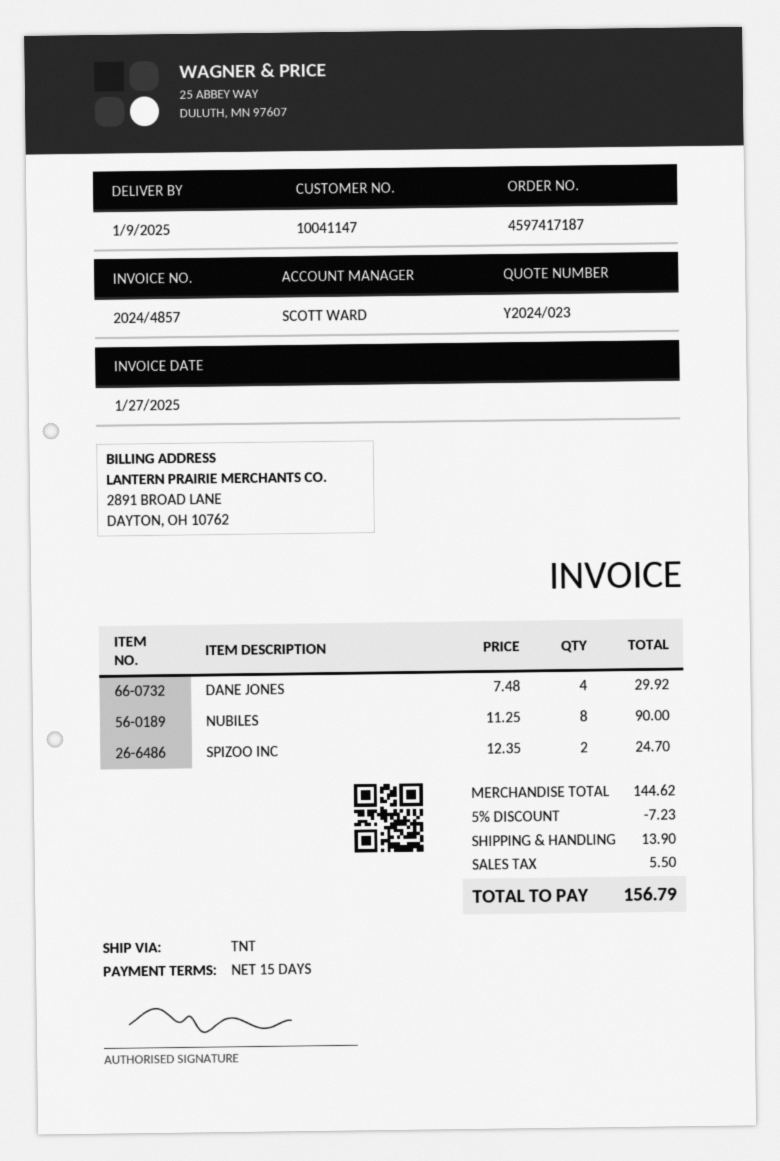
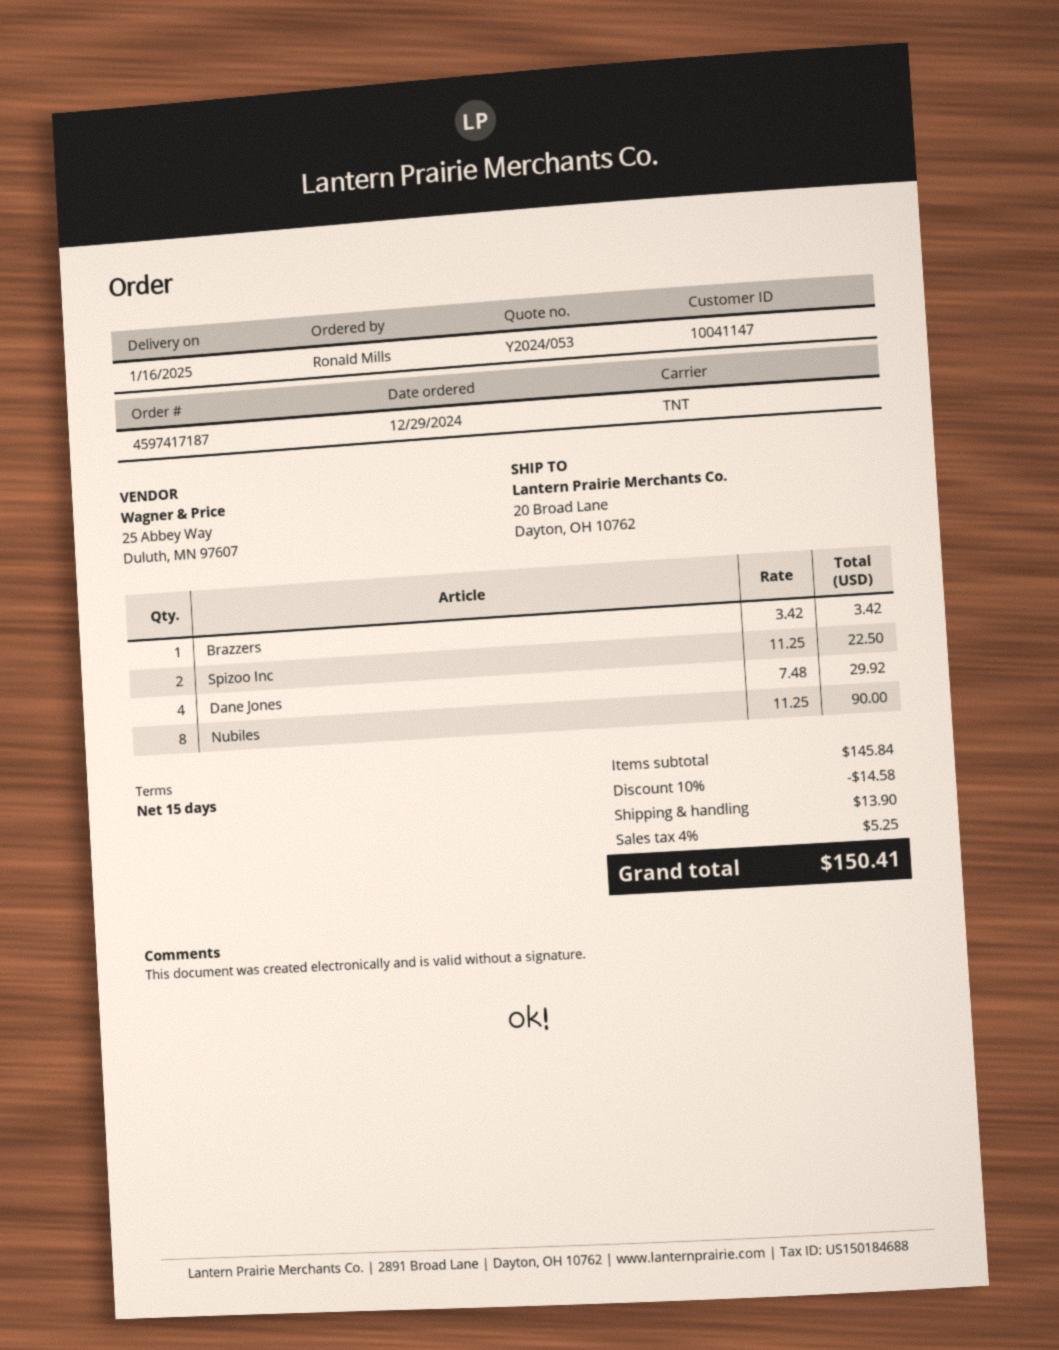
quote number: Y2024/023 -> Y2024/053
delivery date: 2025-01-09 -> 2025-01-16
SPIZOO INC: 2 x 12.35 = 24.70 -> 2 x 11.25 = 22.50
Brazzers: none -> 1 x 3.42 = 3.42
subtotal: 144.62 -> 145.84
discount: 5% = 7.23 -> 10% = 14.58
tax: 5.50 -> 5.25
total: 156.79 -> 150.41

